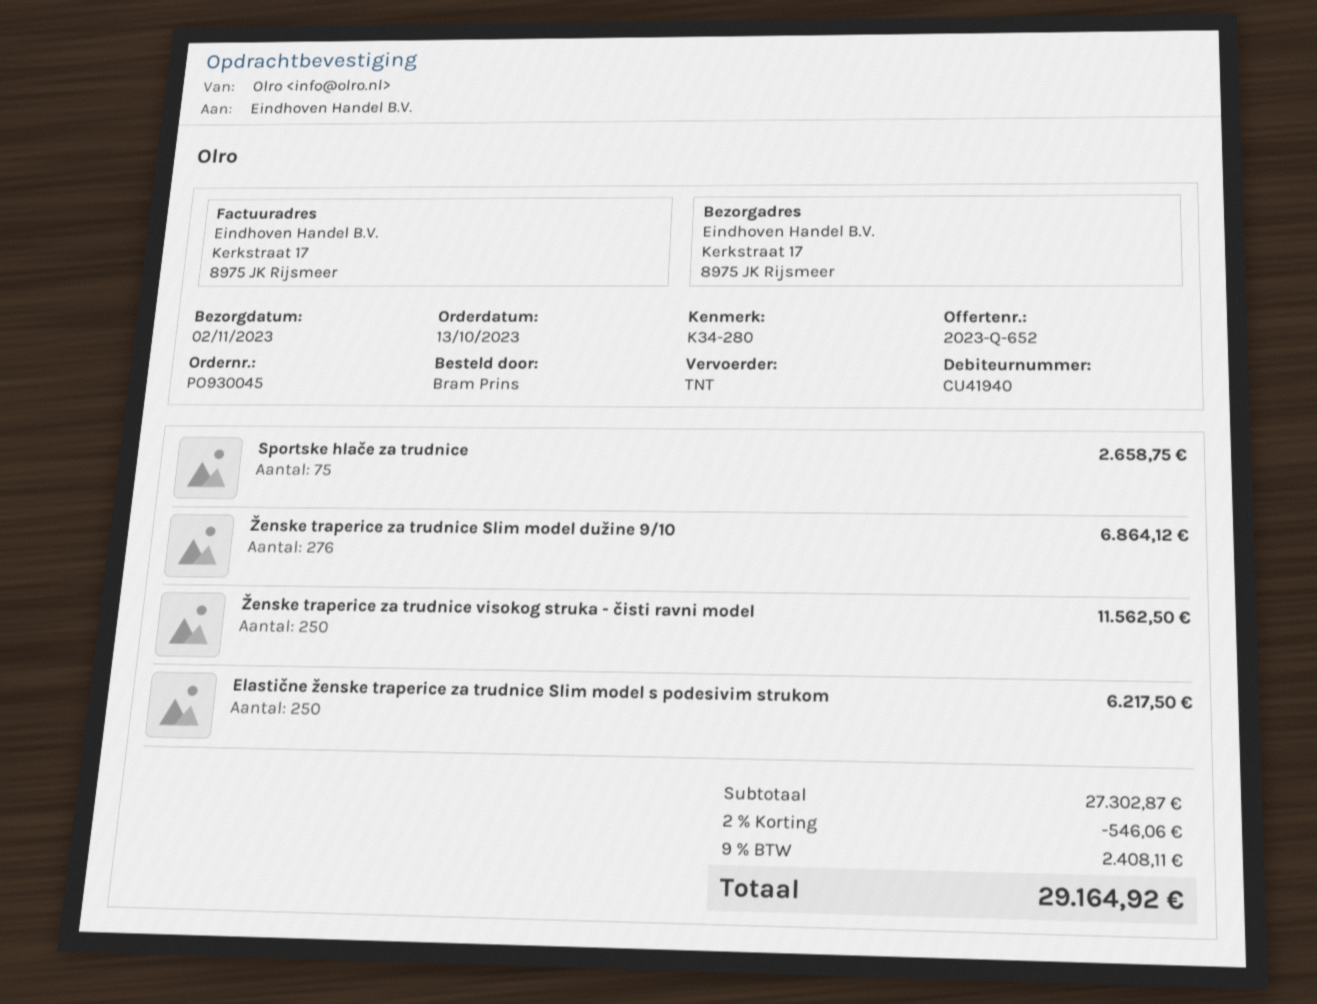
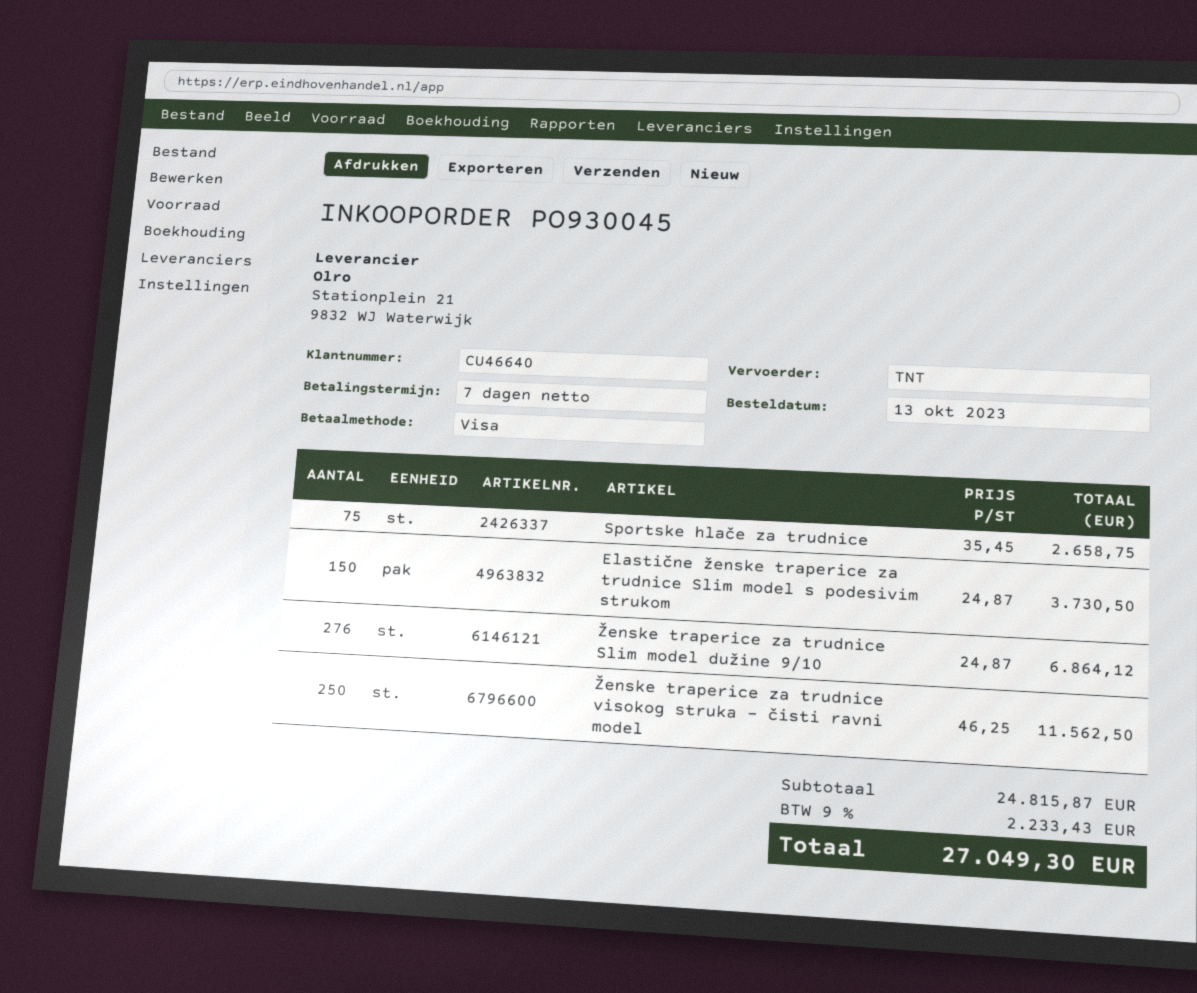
customer number: CU41940 -> CU46640
Elastične ženske traperice za trudnice Slim model s podesivim strukom: 250 for 6217.50 -> 150 for 3730.50
subtotal: 27302.87 -> 24815.87
discount: 2% = 546.06 -> none
tax: 9% = 2408.11 -> 9% = 2233.43
total: 29164.92 -> 27049.30

